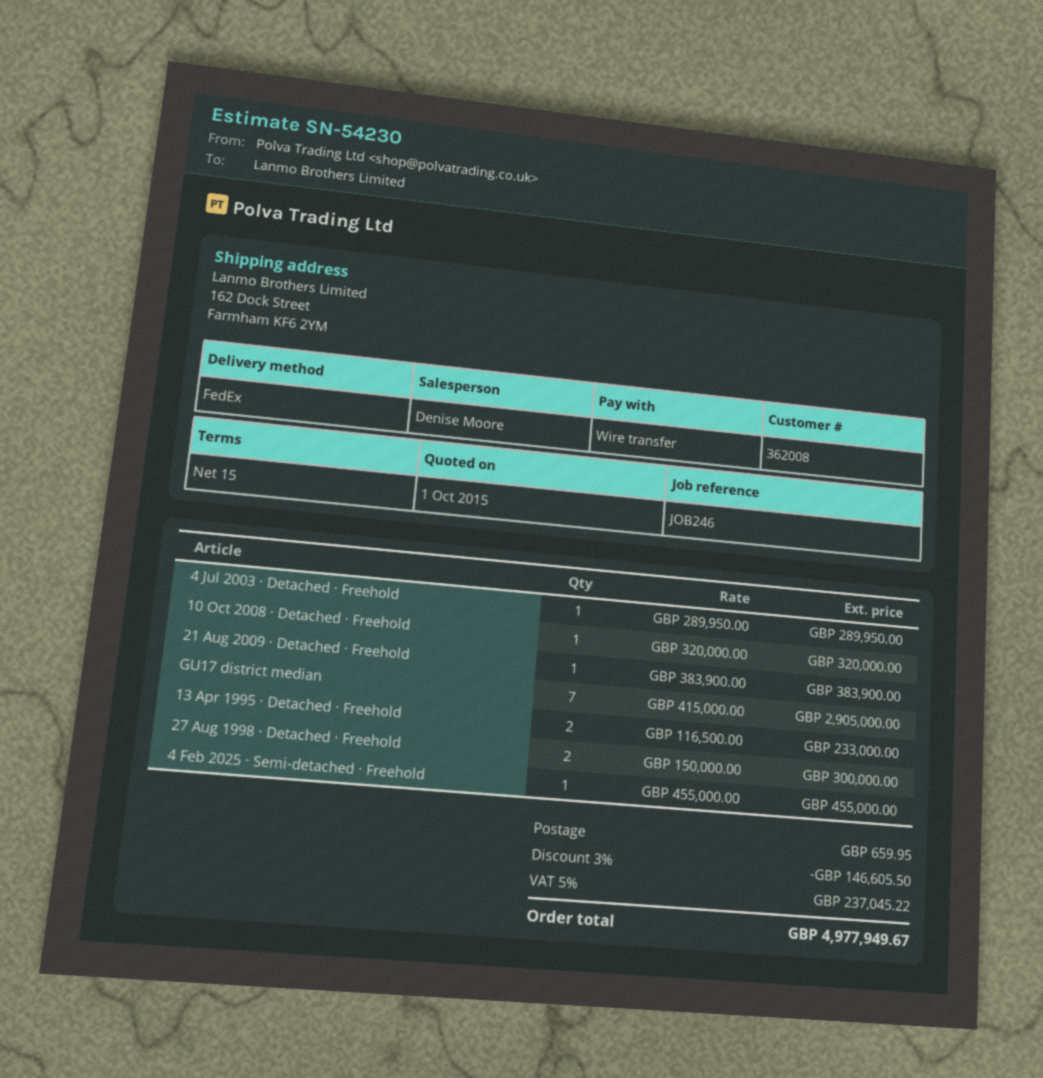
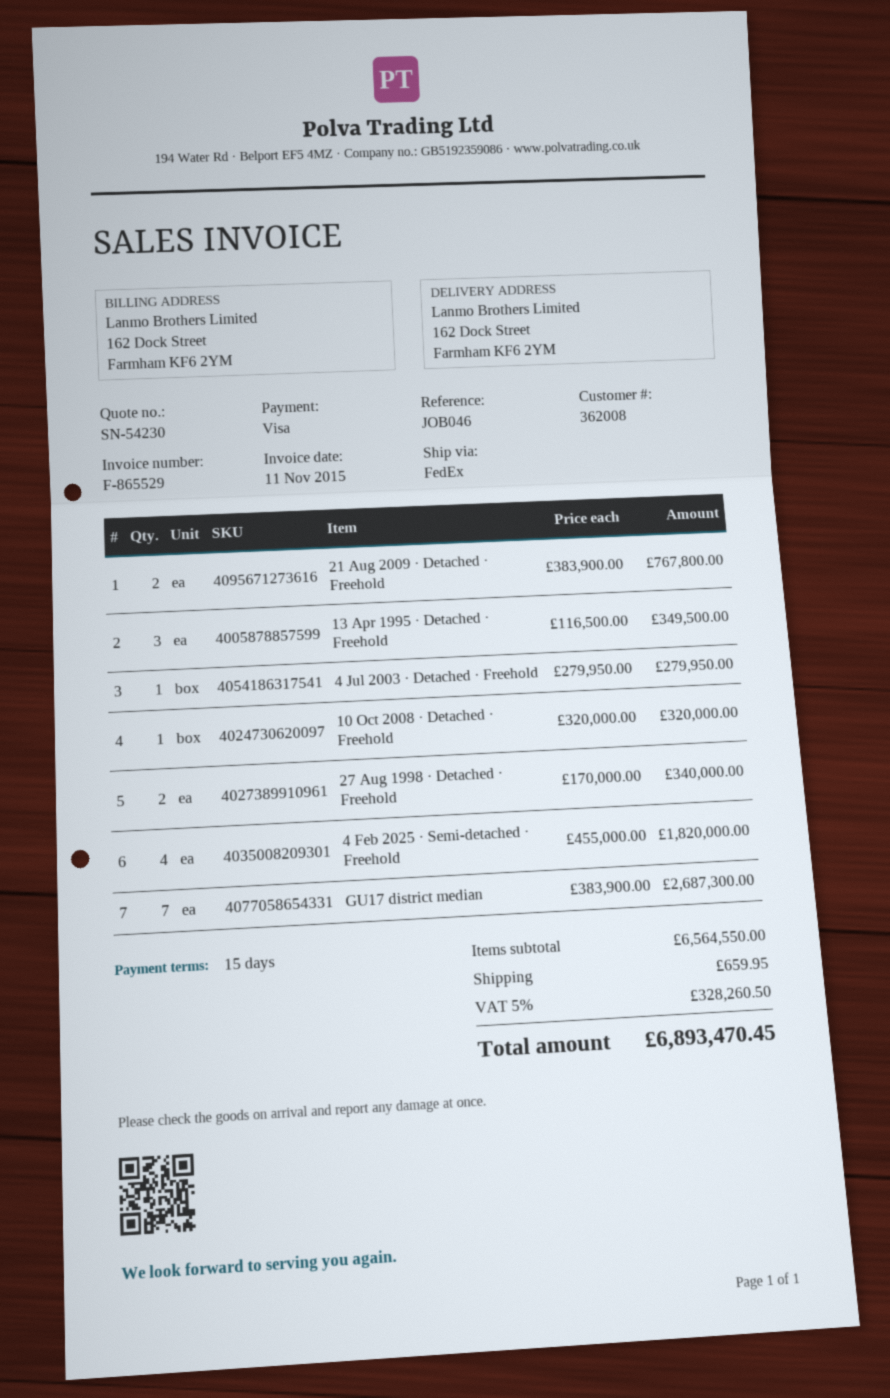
reference: JOB246 -> JOB046
payment method: bank transfer -> Visa
4 Jul 2003 · Detached · Freehold: 1 x 289950.00 = 289950.00 -> 1 x 279950.00 = 279950.00
21 Aug 2009 · Detached · Freehold: 1 x 383900.00 = 383900.00 -> 2 x 383900.00 = 767800.00
GU17 district median: 7 x 415000.00 = 2905000.00 -> 7 x 383900.00 = 2687300.00
13 Apr 1995 · Detached · Freehold: 2 x 116500.00 = 233000.00 -> 3 x 116500.00 = 349500.00
27 Aug 1998 · Detached · Freehold: 2 x 150000.00 = 300000.00 -> 2 x 170000.00 = 340000.00
4 Feb 2025 · Semi-detached · Freehold: 1 x 455000.00 = 455000.00 -> 4 x 455000.00 = 1820000.00
discount: 3% = 146605.50 -> none
tax: 5% = 237045.22 -> 5% = 328260.50
total: 4977949.67 -> 6893470.45

